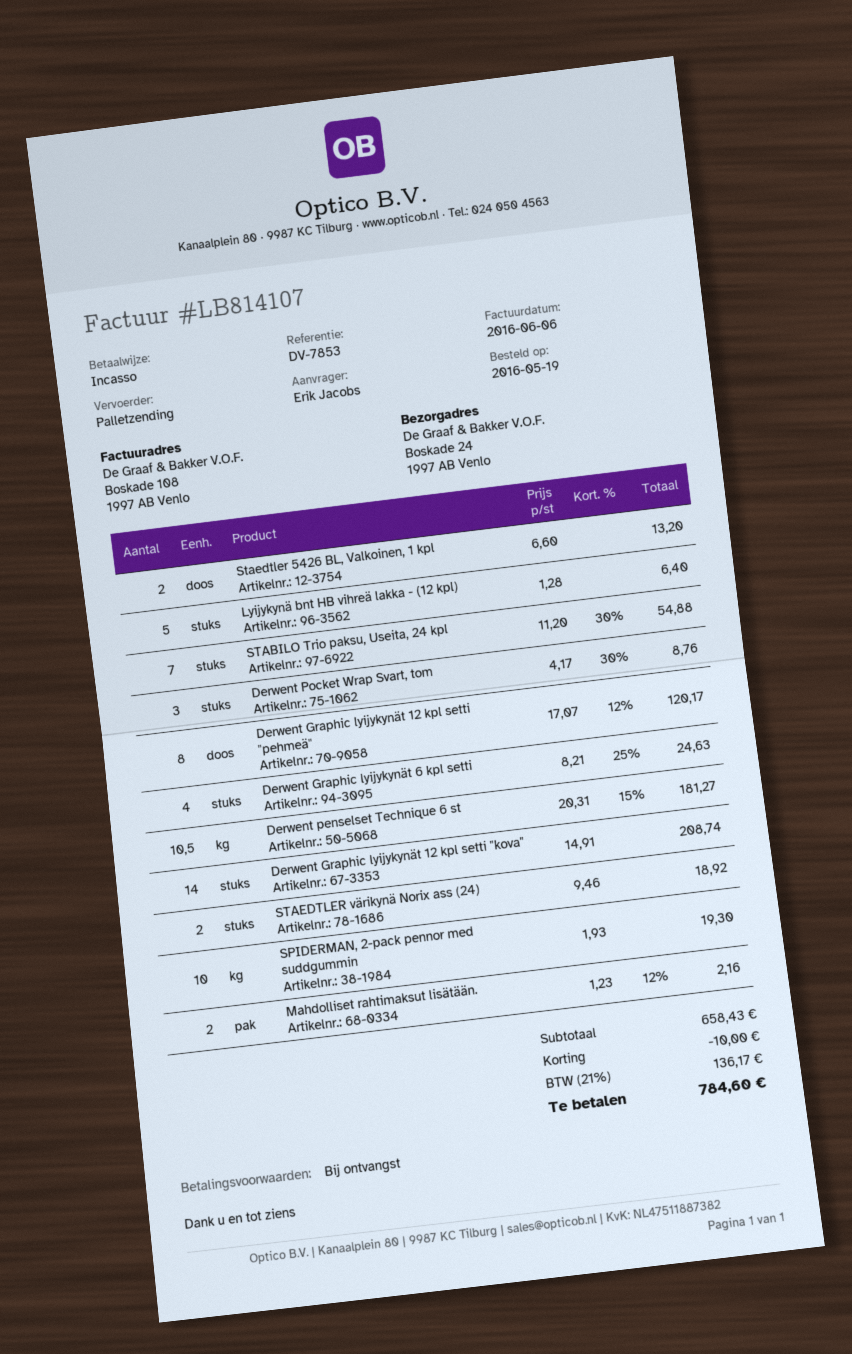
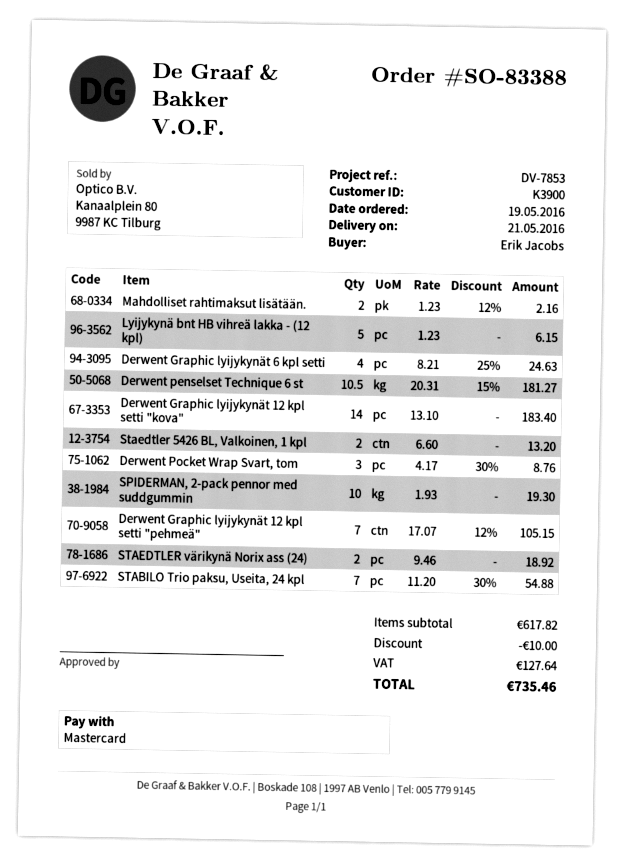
payment method: direct debit -> Mastercard
Lyijykynä bnt HB vihreä lakka - (12 kpl): 5 x 1.28 = 6.40 -> 5 x 1.23 = 6.15
Derwent Graphic lyijykynät 12 kpl setti "pehmeä": 8 x 17.07 - 12% = 120.17 -> 7 x 17.07 - 12% = 105.15
Derwent Graphic lyijykynät 12 kpl setti "kova": 14 x 14.91 = 208.74 -> 14 x 13.10 = 183.40
subtotal: 658.43 -> 617.82
tax: 136.17 -> 127.64
total: 784.60 -> 735.46

